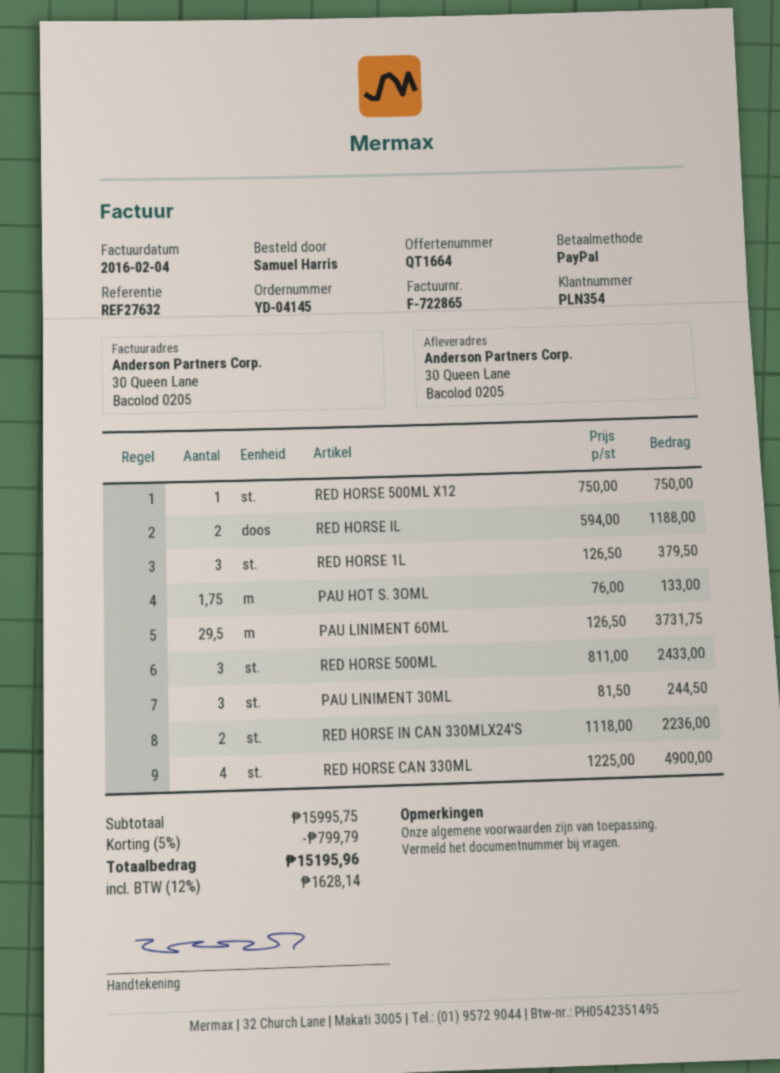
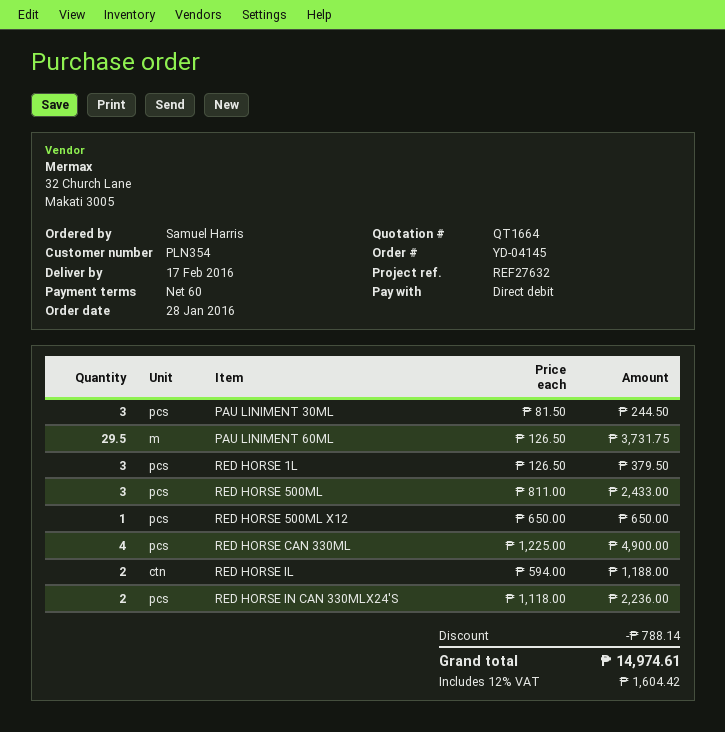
payment method: PayPal -> direct debit
RED HORSE 500ML X12: 1 x 750.00 = 750.00 -> 1 x 650.00 = 650.00
PAU HOT S. 3OML: 1.75 x 76.00 = 133.00 -> none
discount: 799.79 -> 788.14
tax: 12% = 1628.14 -> 12% = 1604.42
total: 15195.96 -> 14974.61

